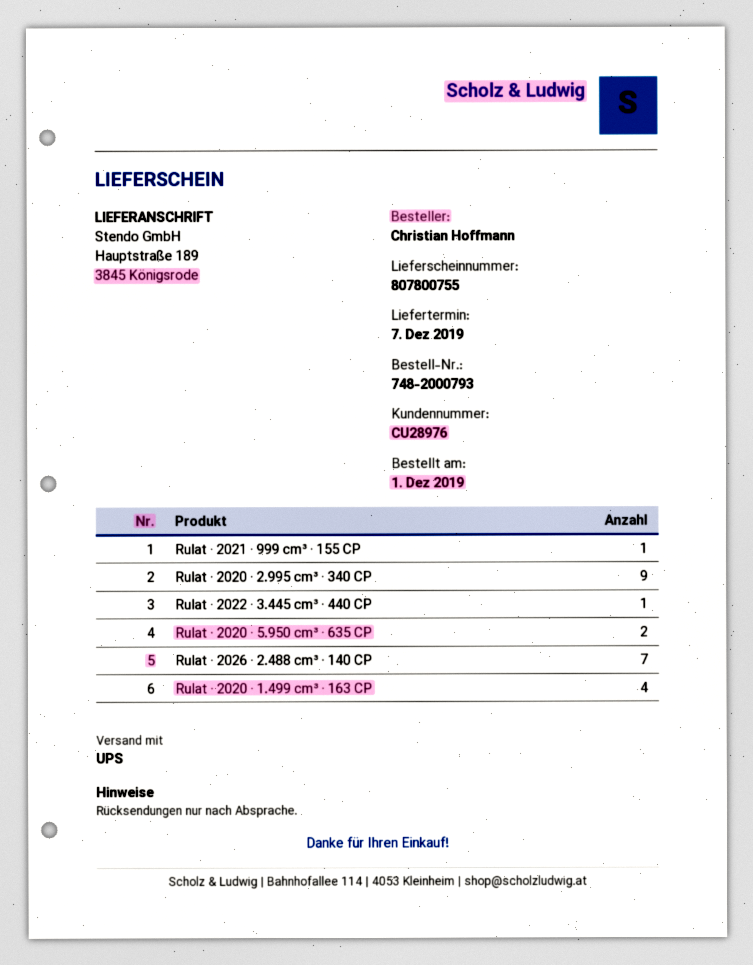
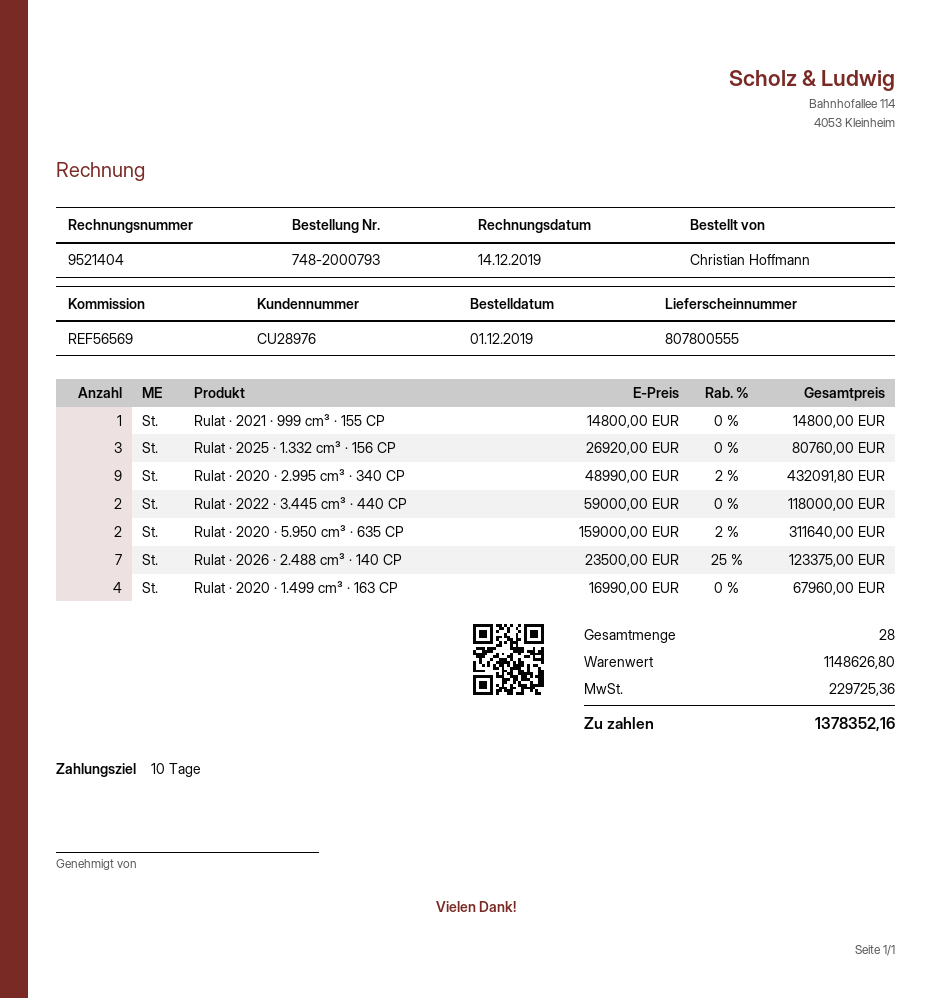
delivery note number: 807800755 -> 807800555
Rulat · 2022 · 3.445 cm³ · 440 CP: 1 -> 2
Rulat · 2025 · 1.332 cm³ · 156 CP: none -> 3

